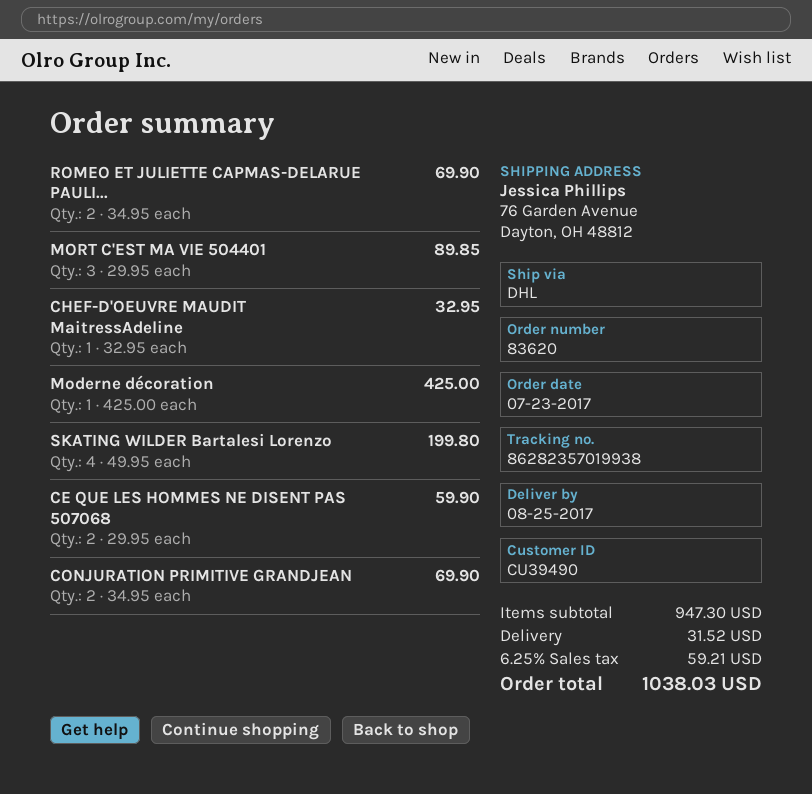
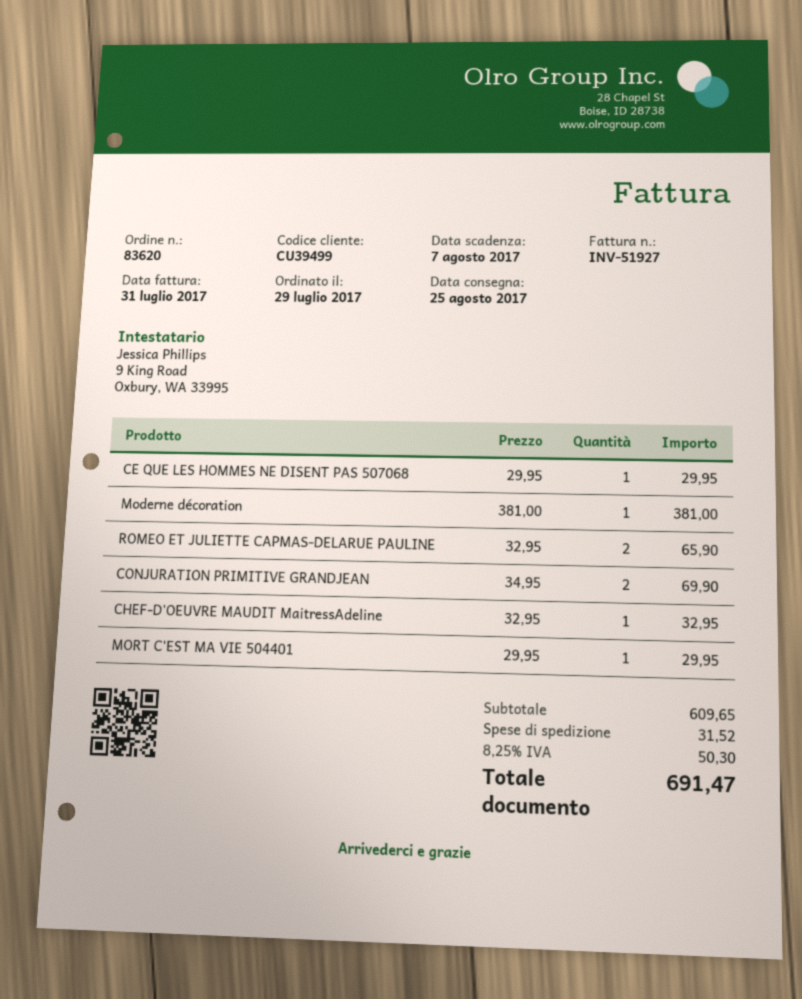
order date: 2017-07-23 -> 2017-07-29
customer number: CU39490 -> CU39499
ROMEO ET JULIETTE CAPMAS-DELARUE PAULI...: 2 x 34.95 = 69.90 -> 2 x 32.95 = 65.90
MORT C'EST MA VIE 504401: 3 x 29.95 = 89.85 -> 1 x 29.95 = 29.95
Moderne décoration: 1 x 425.00 = 425.00 -> 1 x 381.00 = 381.00
SKATING WILDER Bartalesi Lorenzo: 4 x 49.95 = 199.80 -> none
CE QUE LES HOMMES NE DISENT PAS 507068: 2 x 29.95 = 59.90 -> 1 x 29.95 = 29.95
subtotal: 947.30 -> 609.65
tax: 6.25% = 59.21 -> 8.25% = 50.30
total: 1038.03 -> 691.47

